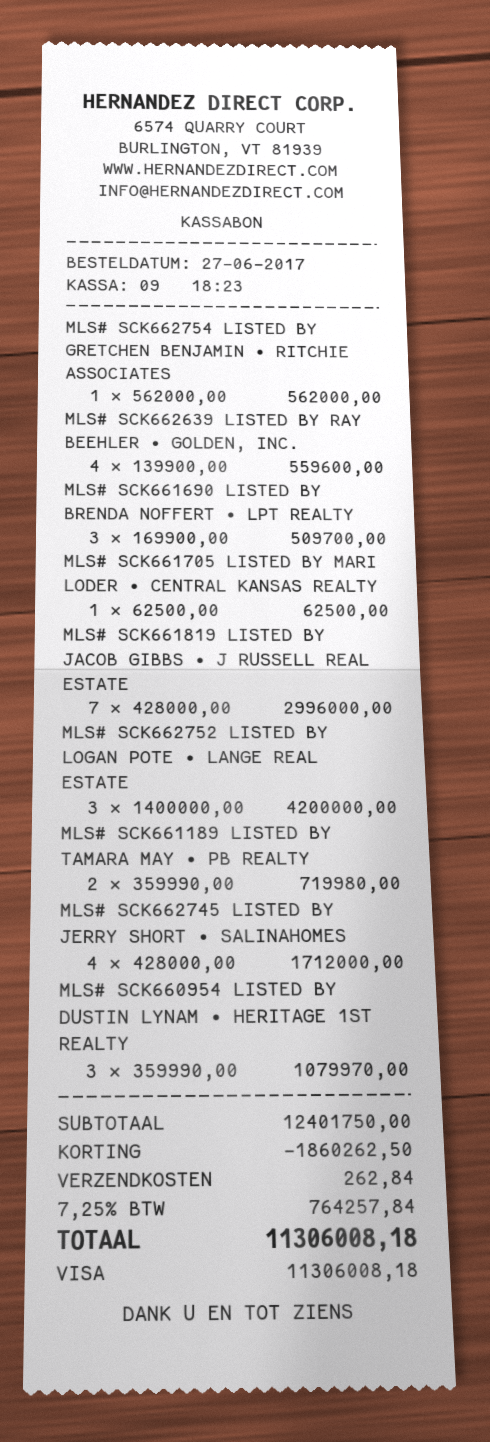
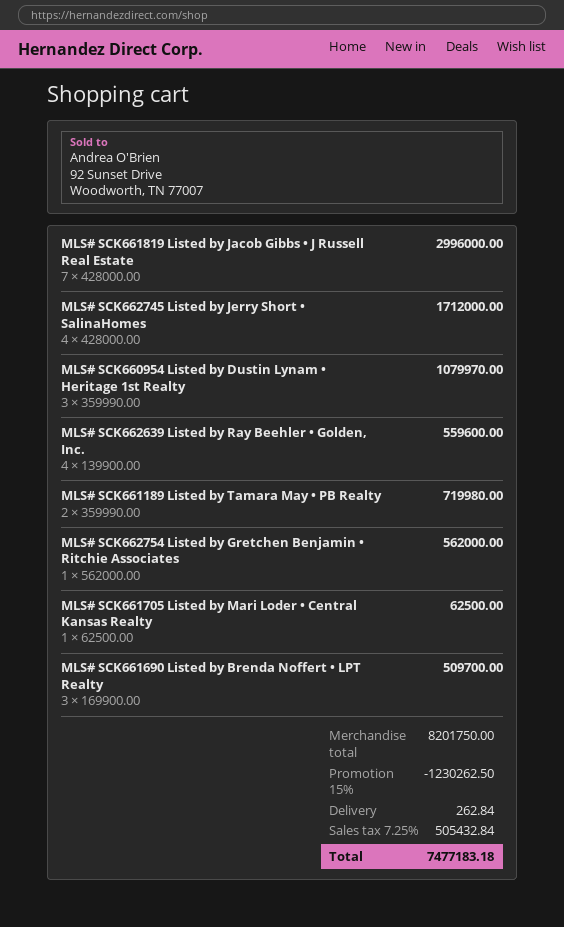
MLS# SCK662752 LISTED BY LOGAN POTE • LANGE REAL ESTATE: 3 x 1400000.00 = 4200000.00 -> none
subtotal: 12401750.00 -> 8201750.00
discount: 1860262.50 -> 1230262.50
tax: 7.25% = 764257.84 -> 7.25% = 505432.84
total: 11306008.18 -> 7477183.18

